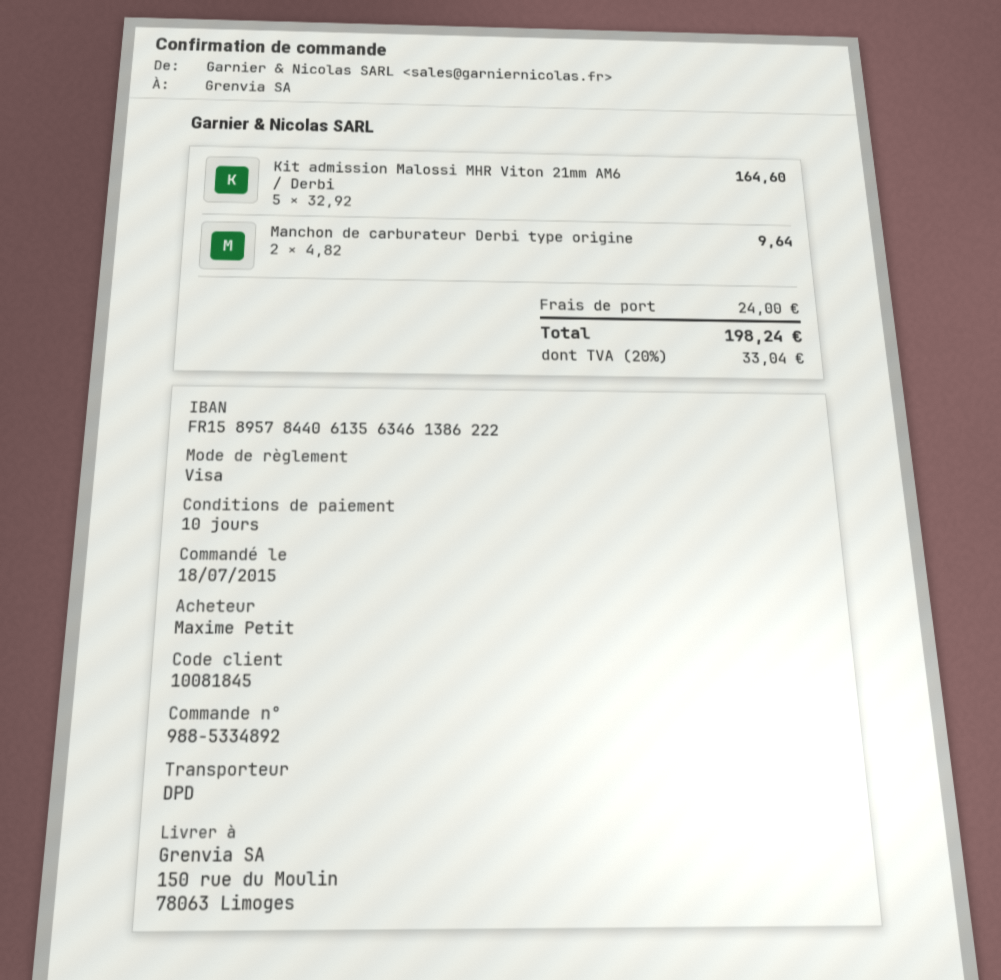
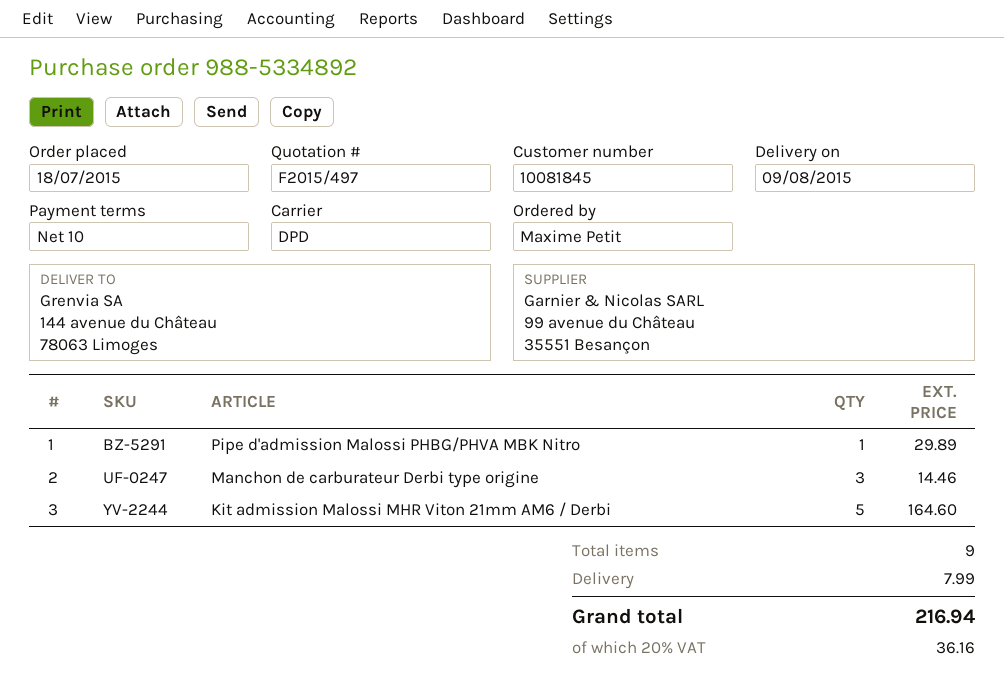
ship to: 150 rue du Moulin, 78063 Limoges -> 144 avenue du Château, 78063 Limoges
Manchon de carburateur Derbi type origine: 2 for 9.64 -> 3 for 14.46
Pipe d'admission Malossi PHBG/PHVA MBK Nitro: none -> 1 for 29.89
shipping: 24.00 -> 7.99
tax: 20% = 33.04 -> 20% = 36.16
total: 198.24 -> 216.94

